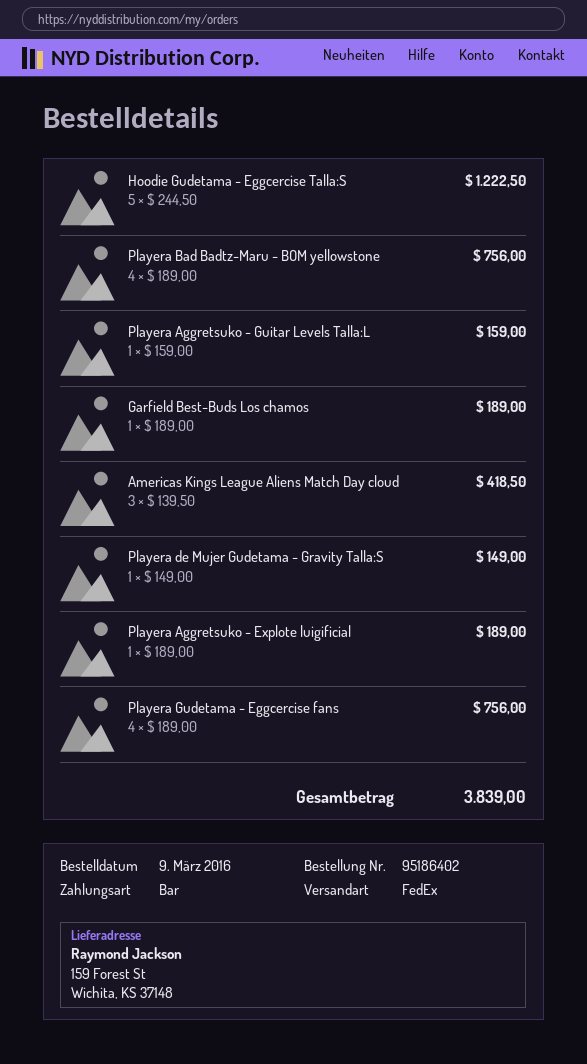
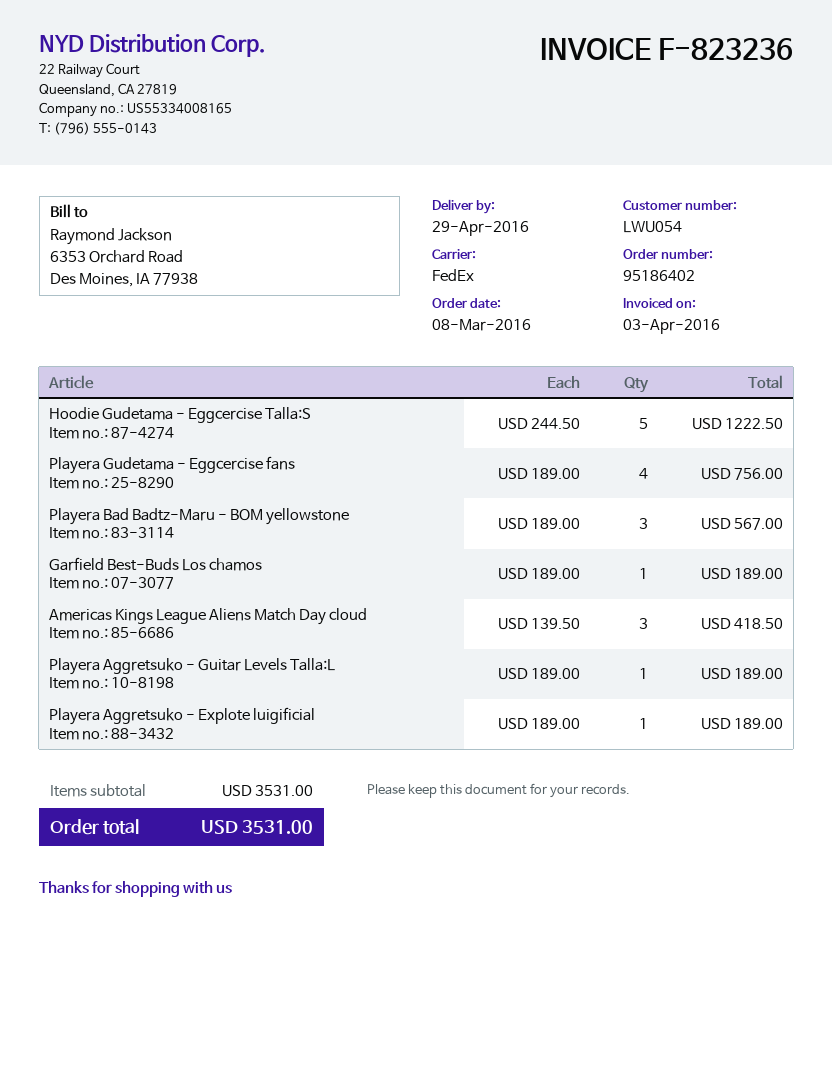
order date: 2016-03-09 -> 2016-03-08
Playera Bad Badtz-Maru - BOM yellowstone: 4 x 189.00 = 756.00 -> 3 x 189.00 = 567.00
Playera Aggretsuko - Guitar Levels Talla:L: 1 x 159.00 = 159.00 -> 1 x 189.00 = 189.00
Playera de Mujer Gudetama - Gravity Talla:S: 1 x 149.00 = 149.00 -> none
total: 3839.00 -> 3531.00

